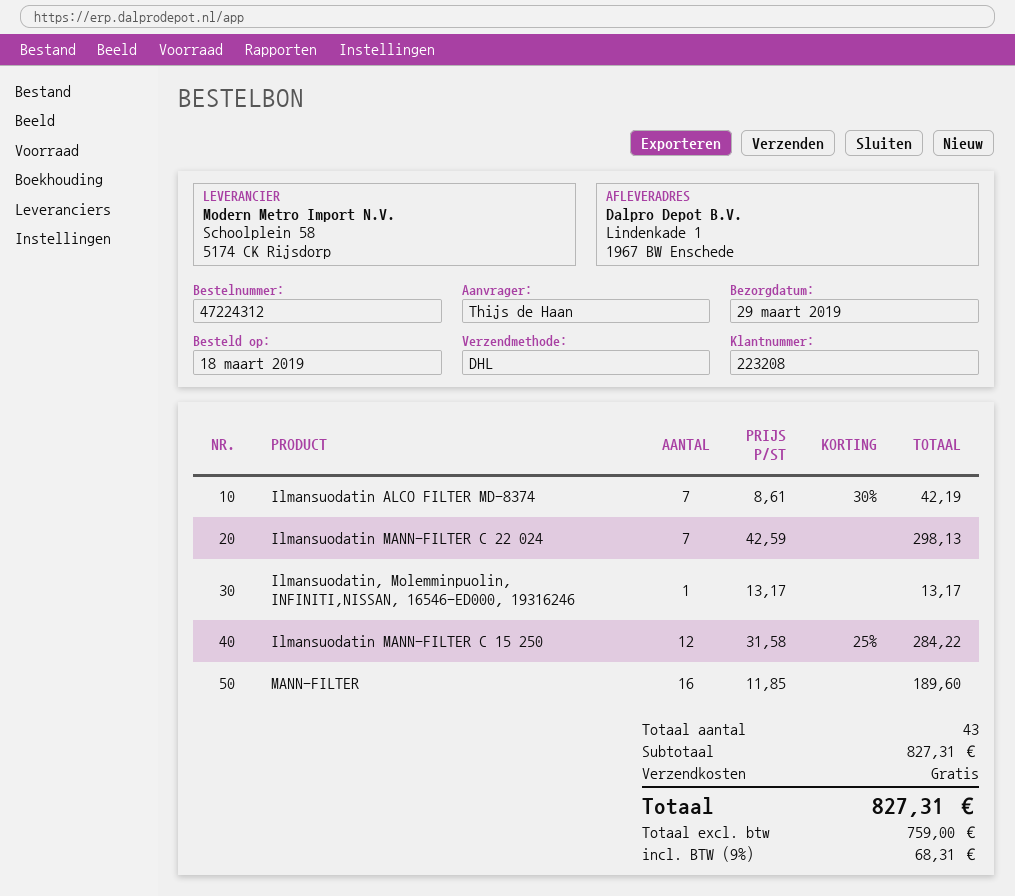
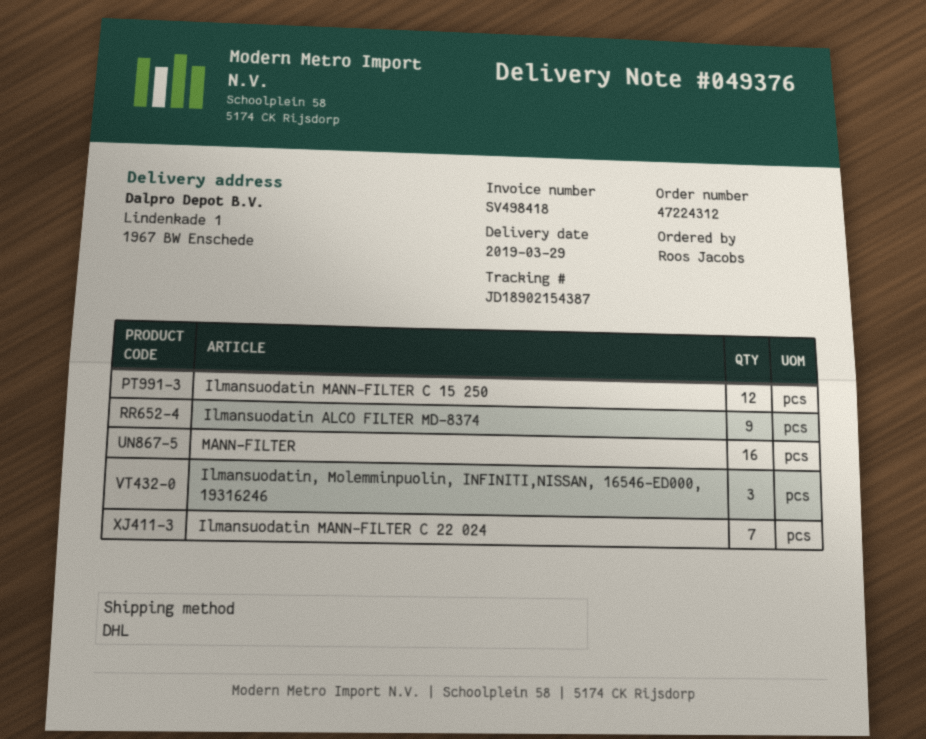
ordered by: Thijs de Haan -> Roos Jacobs
Ilmansuodatin ALCO FILTER MD-8374: 7 -> 9
Ilmansuodatin, Molemminpuolin, INFINITI,NISSAN, 16546-ED000, 19316246: 1 -> 3

